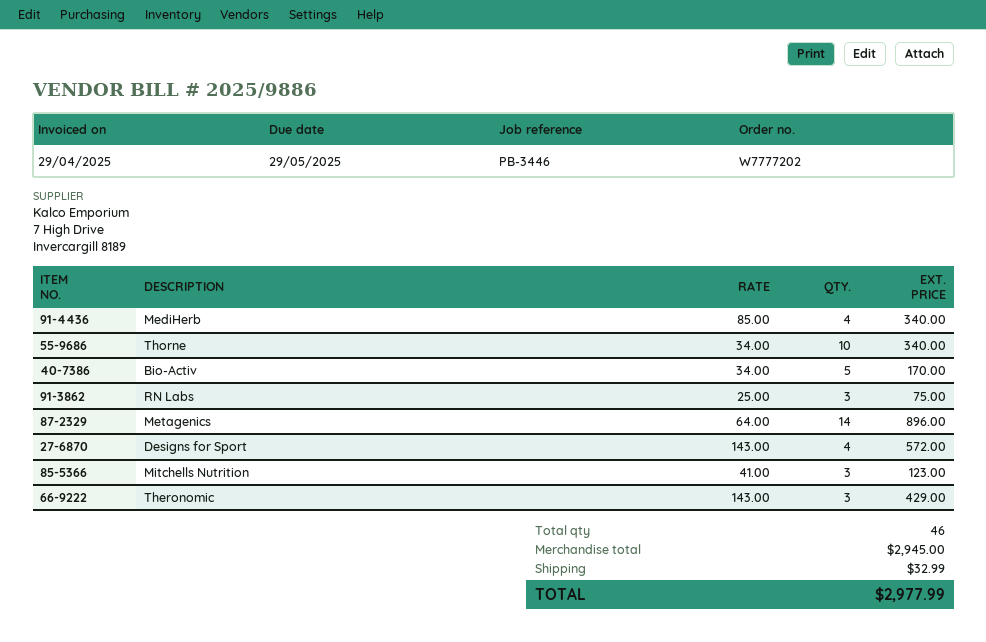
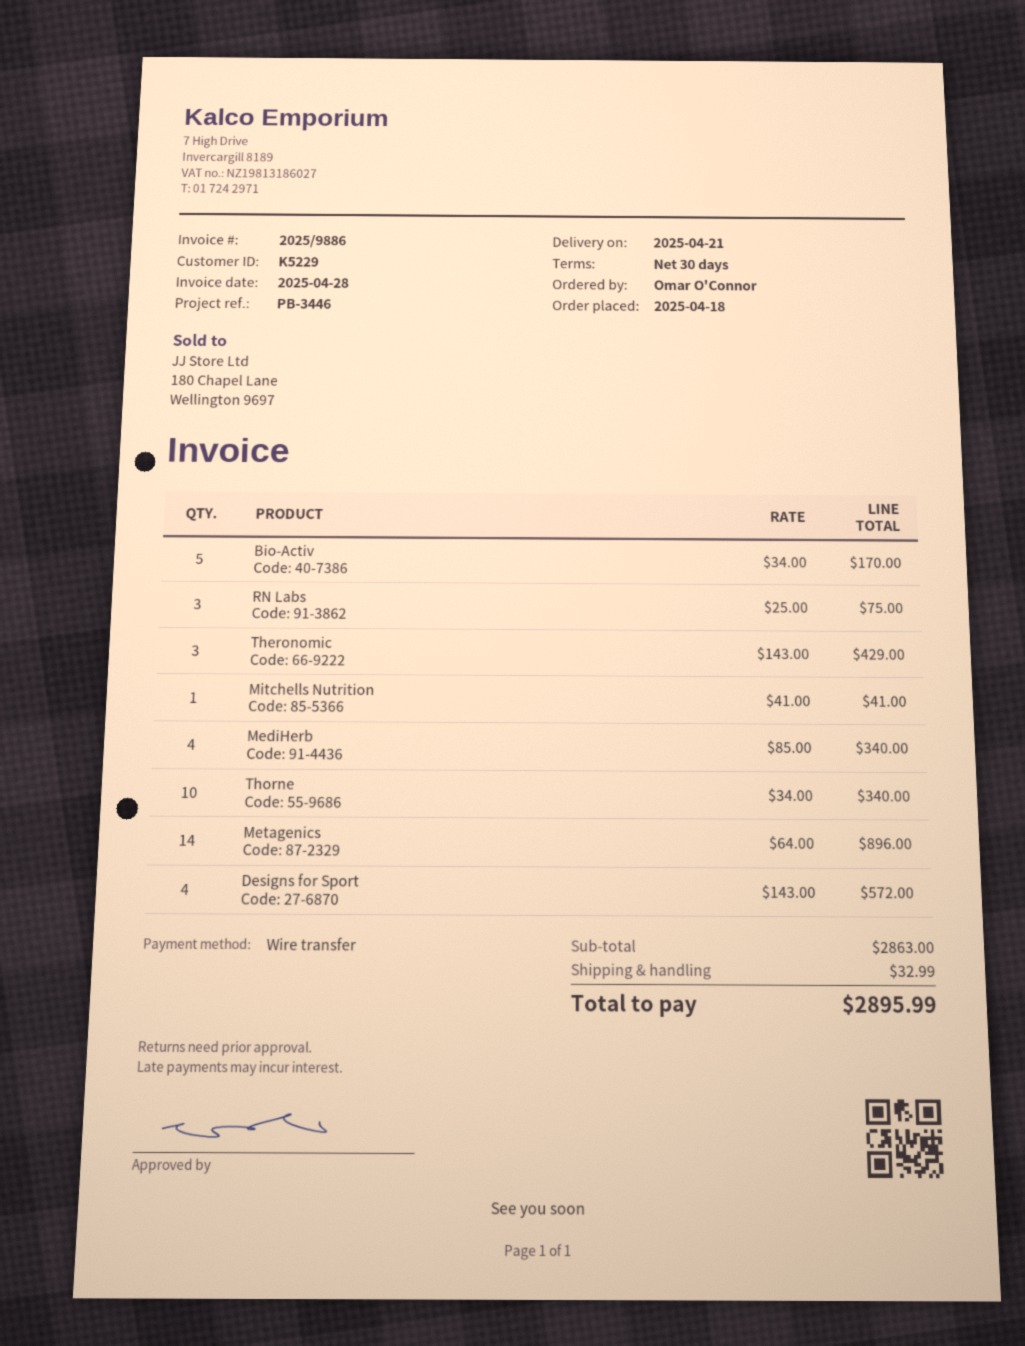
invoice date: 2025-04-29 -> 2025-04-28
Mitchells Nutrition: 3 x 41.00 = 123.00 -> 1 x 41.00 = 41.00
subtotal: 2945.00 -> 2863.00
total: 2977.99 -> 2895.99

